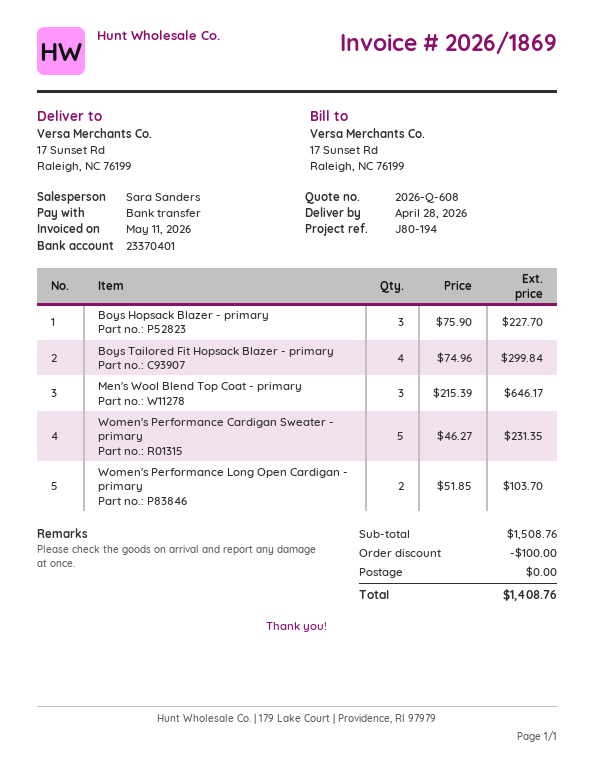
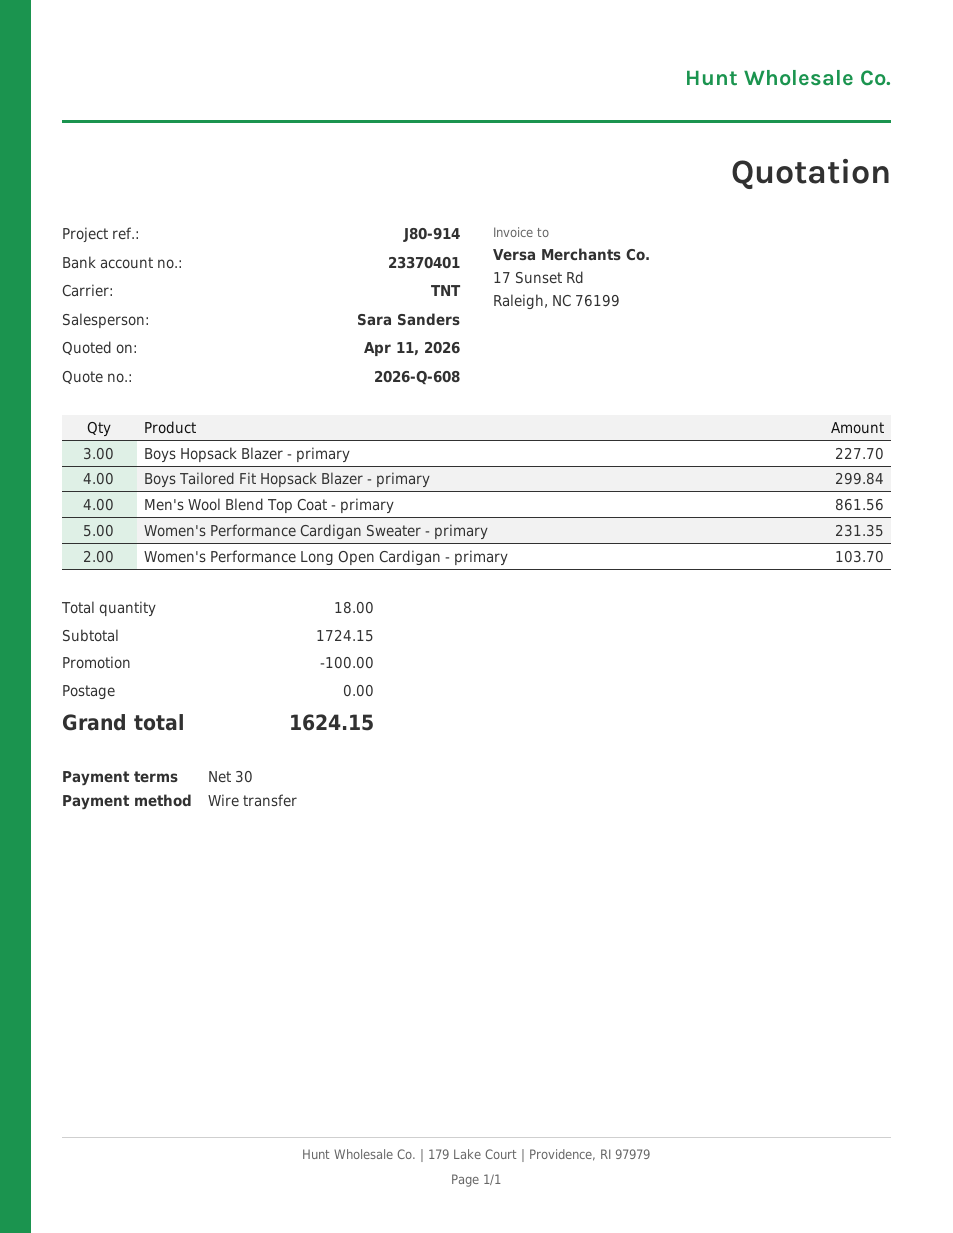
reference: J80-194 -> J80-914
Men's Wool Blend Top Coat - primary: 3 for 646.17 -> 4 for 861.56
subtotal: 1508.76 -> 1724.15
total: 1408.76 -> 1624.15

